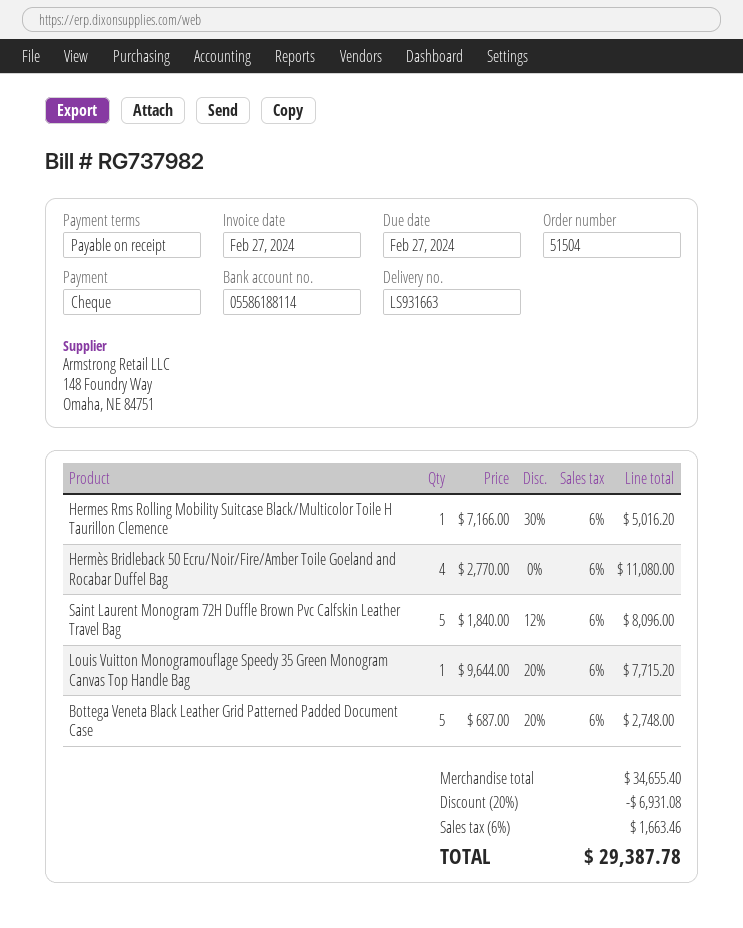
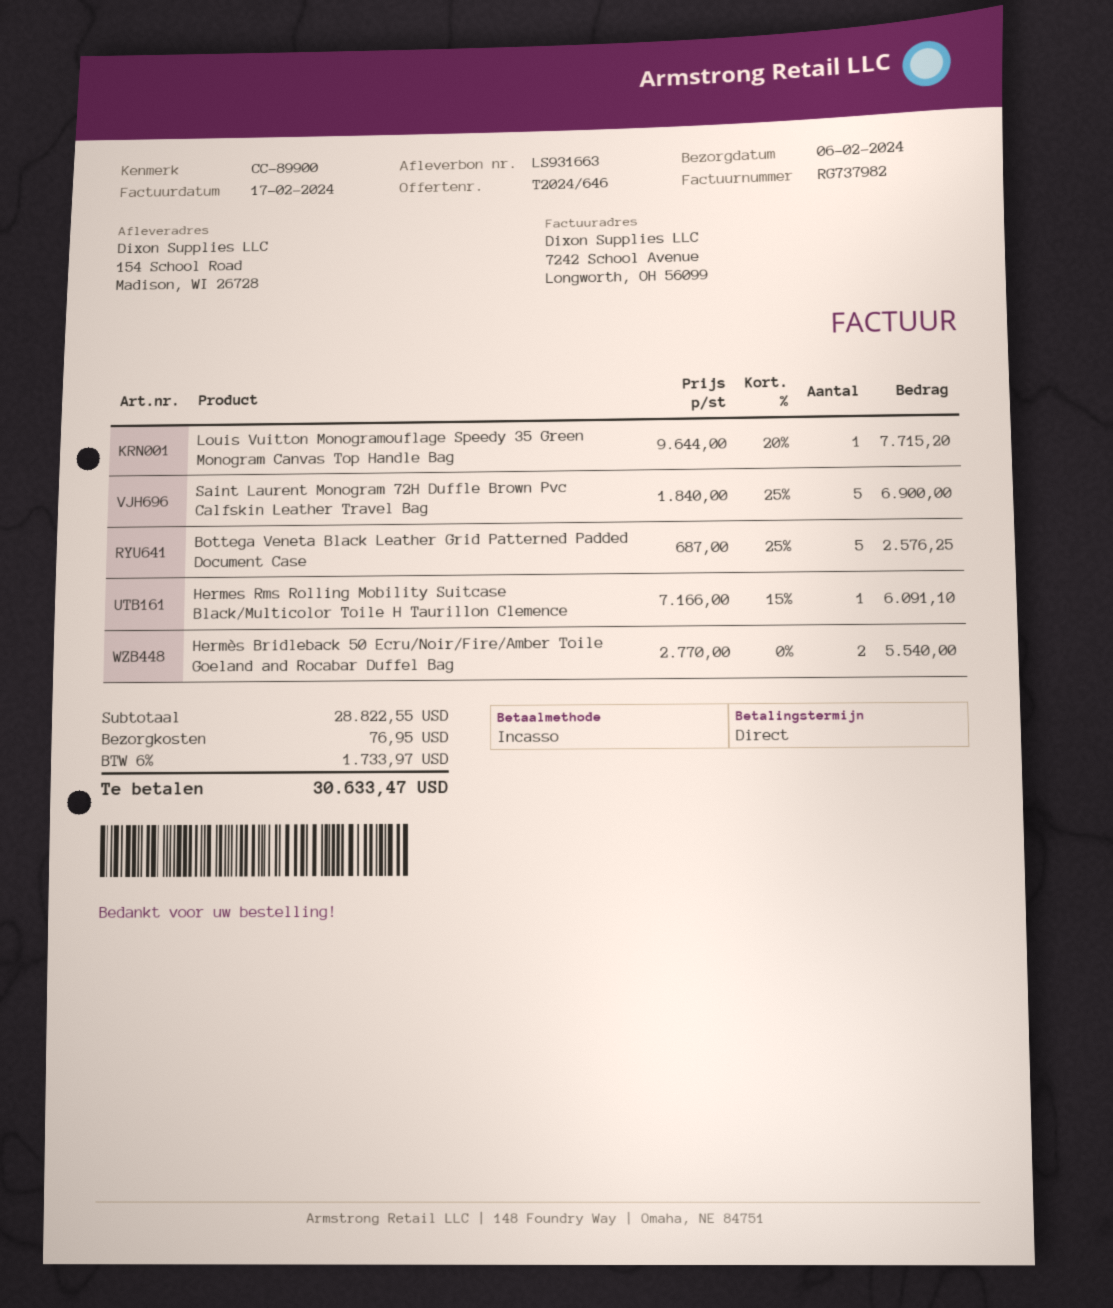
invoice date: 2024-02-27 -> 2024-02-17
payment method: cheque -> direct debit
Hermes Rms Rolling Mobility Suitcase Black/Multicolor Toile H Taurillon Clemence: 1 x 7166.00 - 30% = 5016.20 -> 1 x 7166.00 - 15% = 6091.10
Hermès Bridleback 50 Ecru/Noir/Fire/Amber Toile Goeland and Rocabar Duffel Bag: 4 x 2770.00 = 11080.00 -> 2 x 2770.00 = 5540.00
Saint Laurent Monogram 72H Duffle Brown Pvc Calfskin Leather Travel Bag: 5 x 1840.00 - 12% = 8096.00 -> 5 x 1840.00 - 25% = 6900.00
Bottega Veneta Black Leather Grid Patterned Padded Document Case: 5 x 687.00 - 20% = 2748.00 -> 5 x 687.00 - 25% = 2576.25
subtotal: 34655.40 -> 28822.55
discount: 20% = 6931.08 -> none
shipping: none -> 76.95
tax: 6% = 1663.46 -> 6% = 1733.97
total: 29387.78 -> 30633.47

